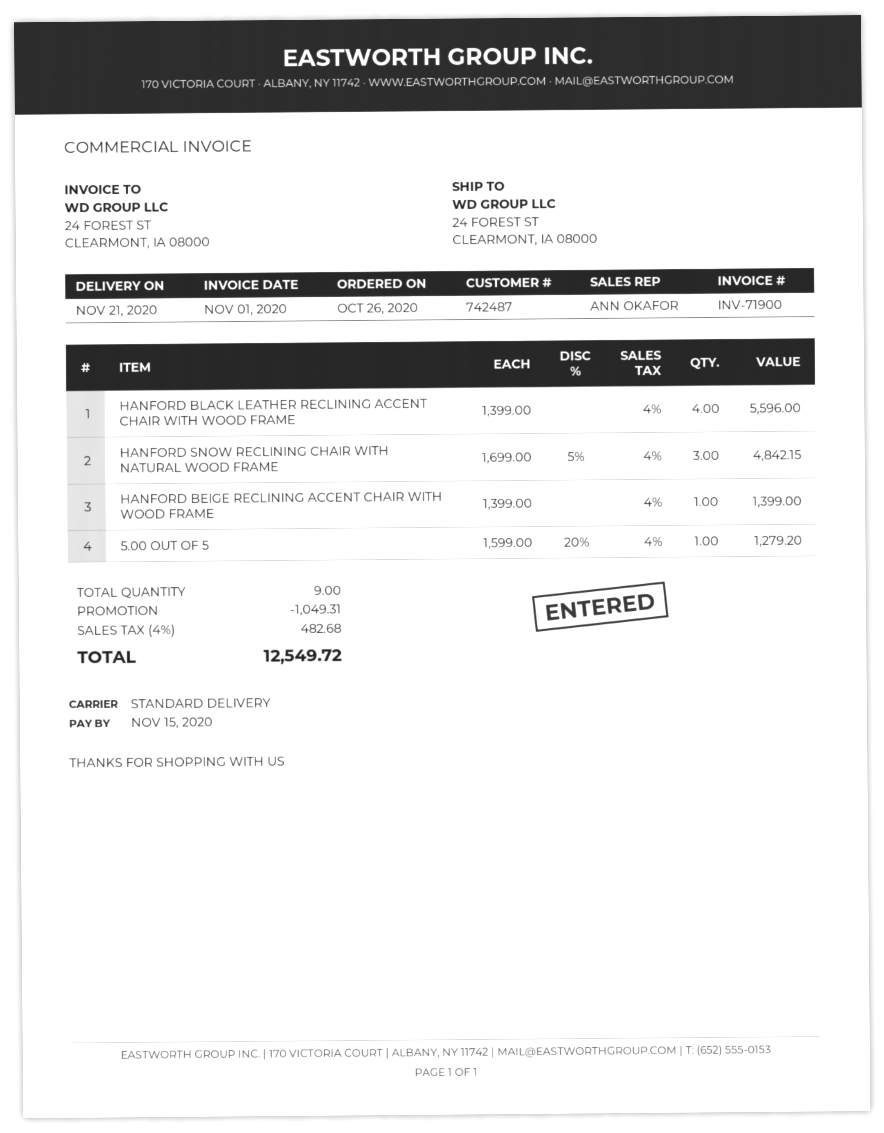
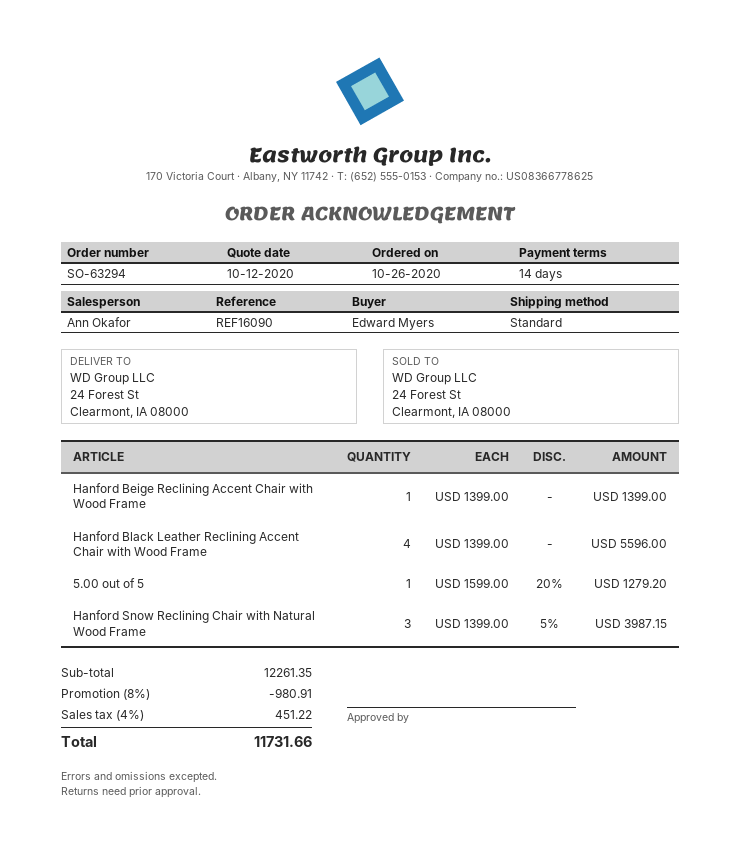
HANFORD SNOW RECLINING CHAIR WITH NATURAL WOOD FRAME: 3 x 1699.00 - 5% = 4842.15 -> 3 x 1399.00 - 5% = 3987.15
discount: 1049.31 -> 980.91
tax: 4% = 482.68 -> 4% = 451.22
total: 12549.72 -> 11731.66

